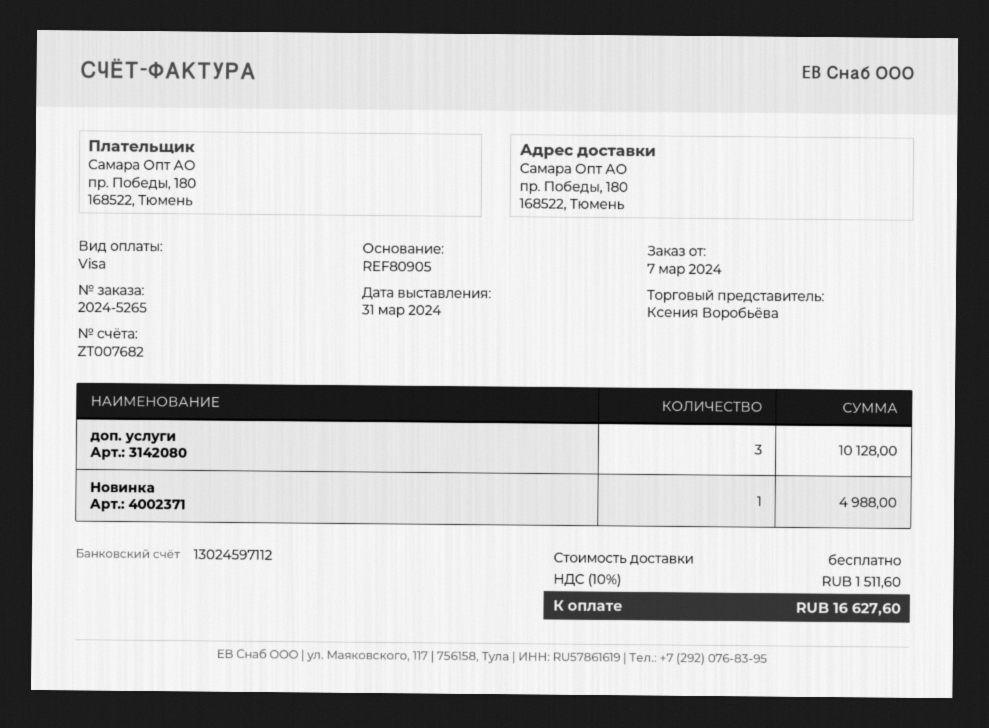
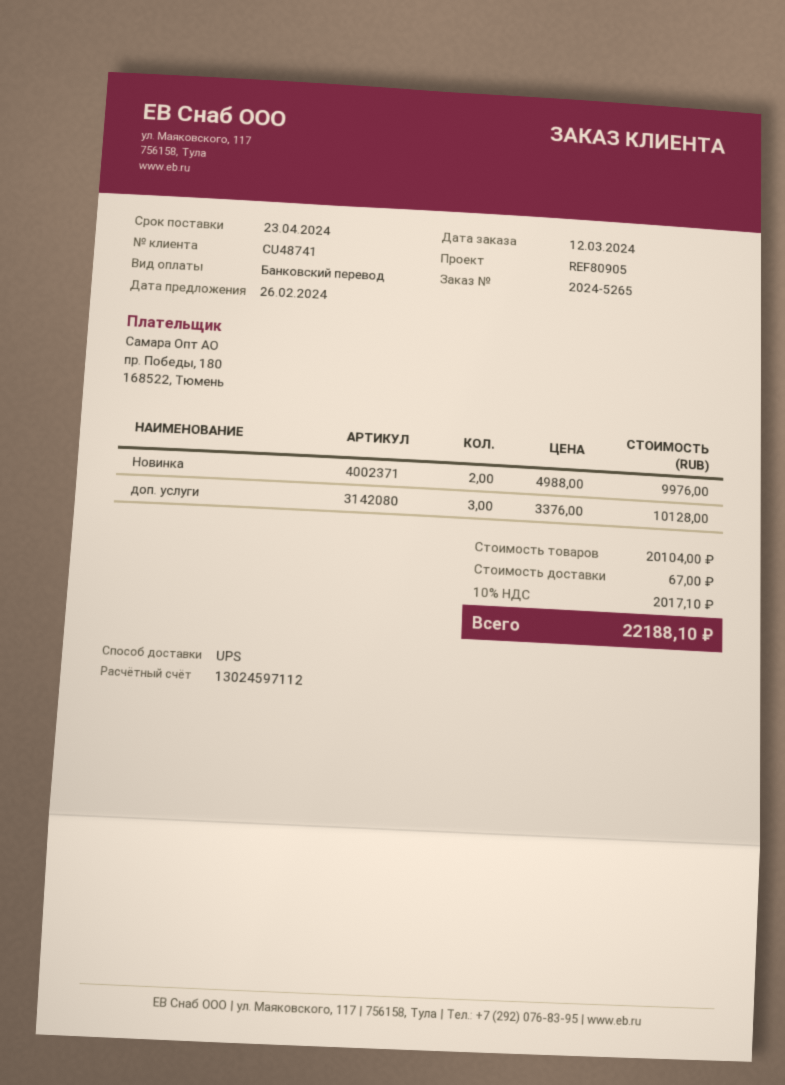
order date: 2024-03-07 -> 2024-03-12
payment method: Visa -> bank transfer
Новинка: 1 for 4988.00 -> 2 for 9976.00
shipping: 0.00 -> 67.00
tax: 10% = 1511.60 -> 10% = 2017.10
total: 16627.60 -> 22188.10

